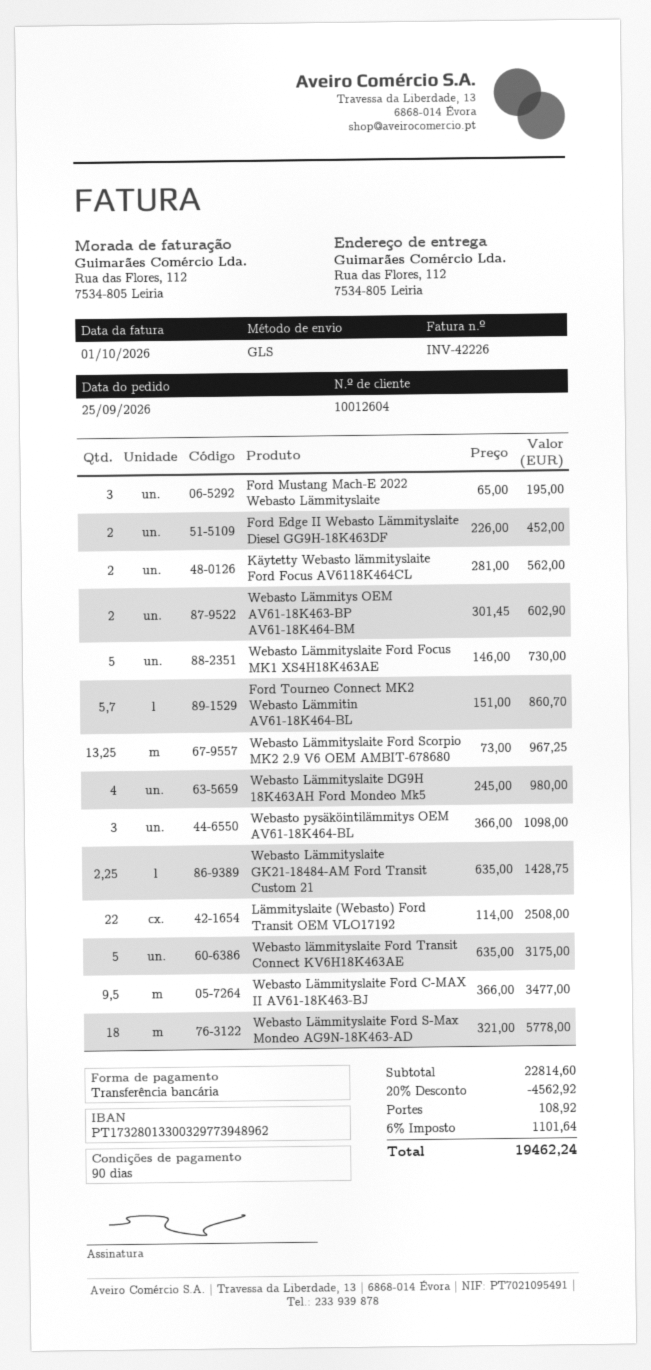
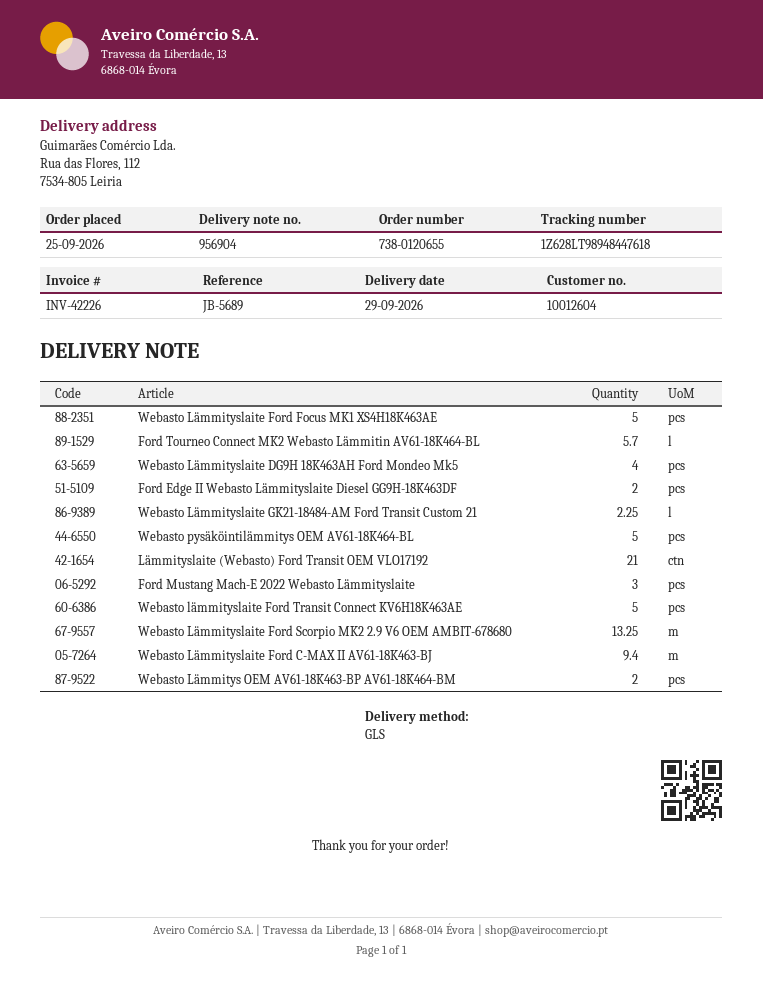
Käytetty Webasto lämmityslaite Ford Focus AV6118K464CL: 2 -> none
Webasto pysäköintilämmitys OEM AV61-18K464-BL: 3 -> 5
Lämmityslaite (Webasto) Ford Transit OEM VLO17192: 22 -> 21
Webasto Lämmityslaite Ford C-MAX II AV61-18K463-BJ: 9.5 -> 9.4
Webasto Lämmityslaite Ford S-Max Mondeo AG9N-18K463-AD: 18 -> none

